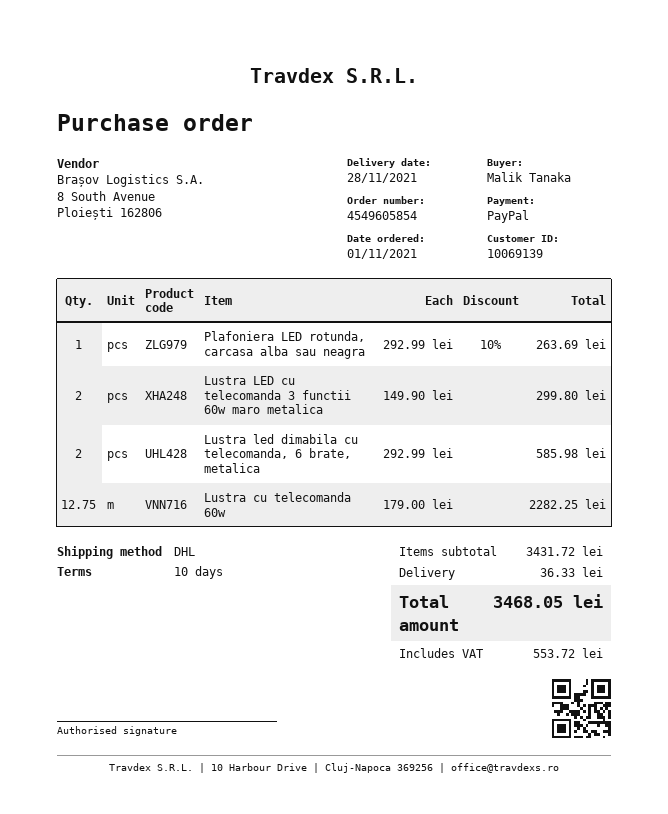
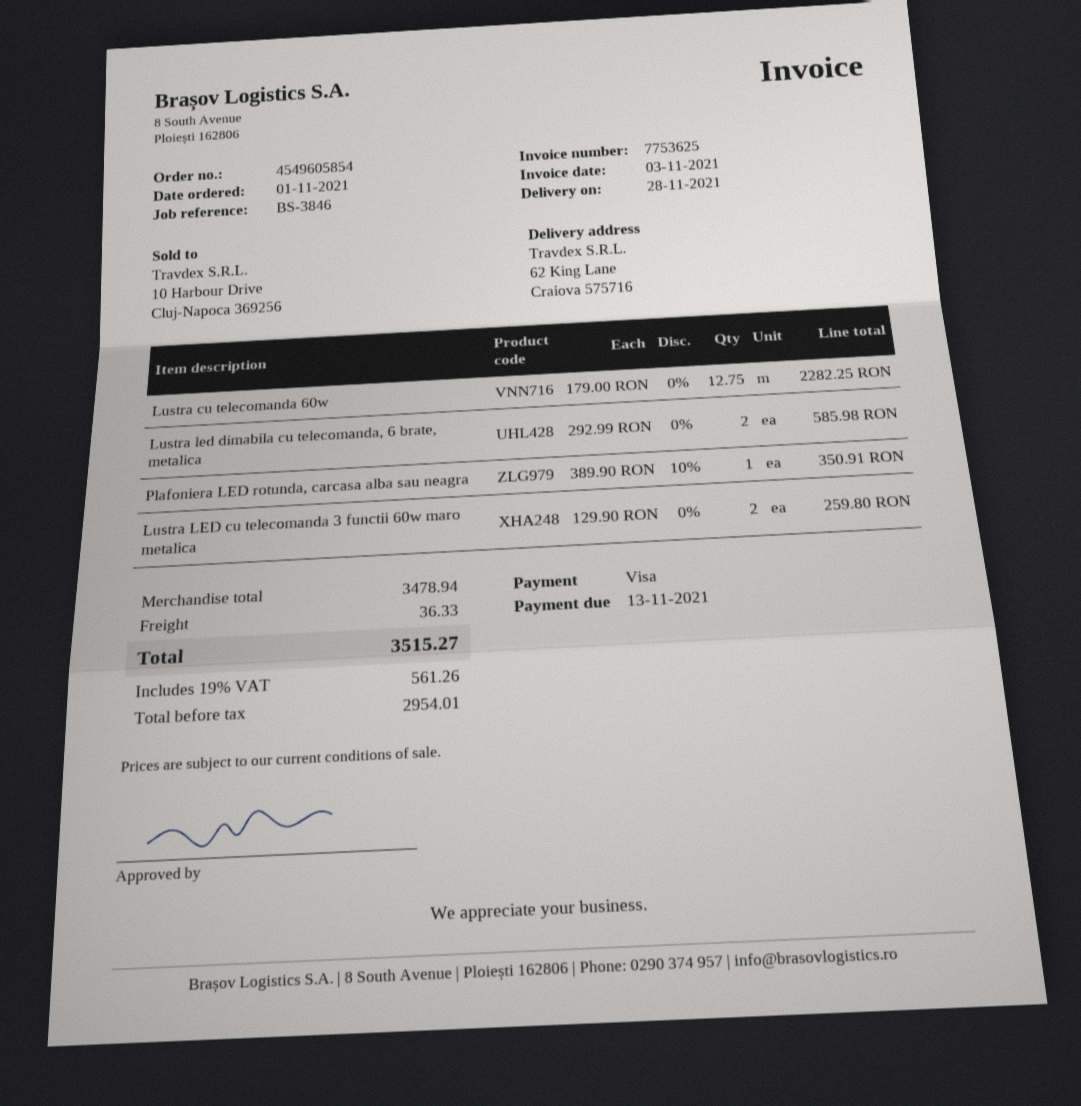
payment method: PayPal -> Visa
Plafoniera LED rotunda, carcasa alba sau neagra: 1 x 292.99 - 10% = 263.69 -> 1 x 389.90 - 10% = 350.91
Lustra LED cu telecomanda 3 functii 60w maro metalica: 2 x 149.90 = 299.80 -> 2 x 129.90 = 259.80
subtotal: 3431.72 -> 3478.94
tax: 553.72 -> 561.26
total: 3468.05 -> 3515.27

